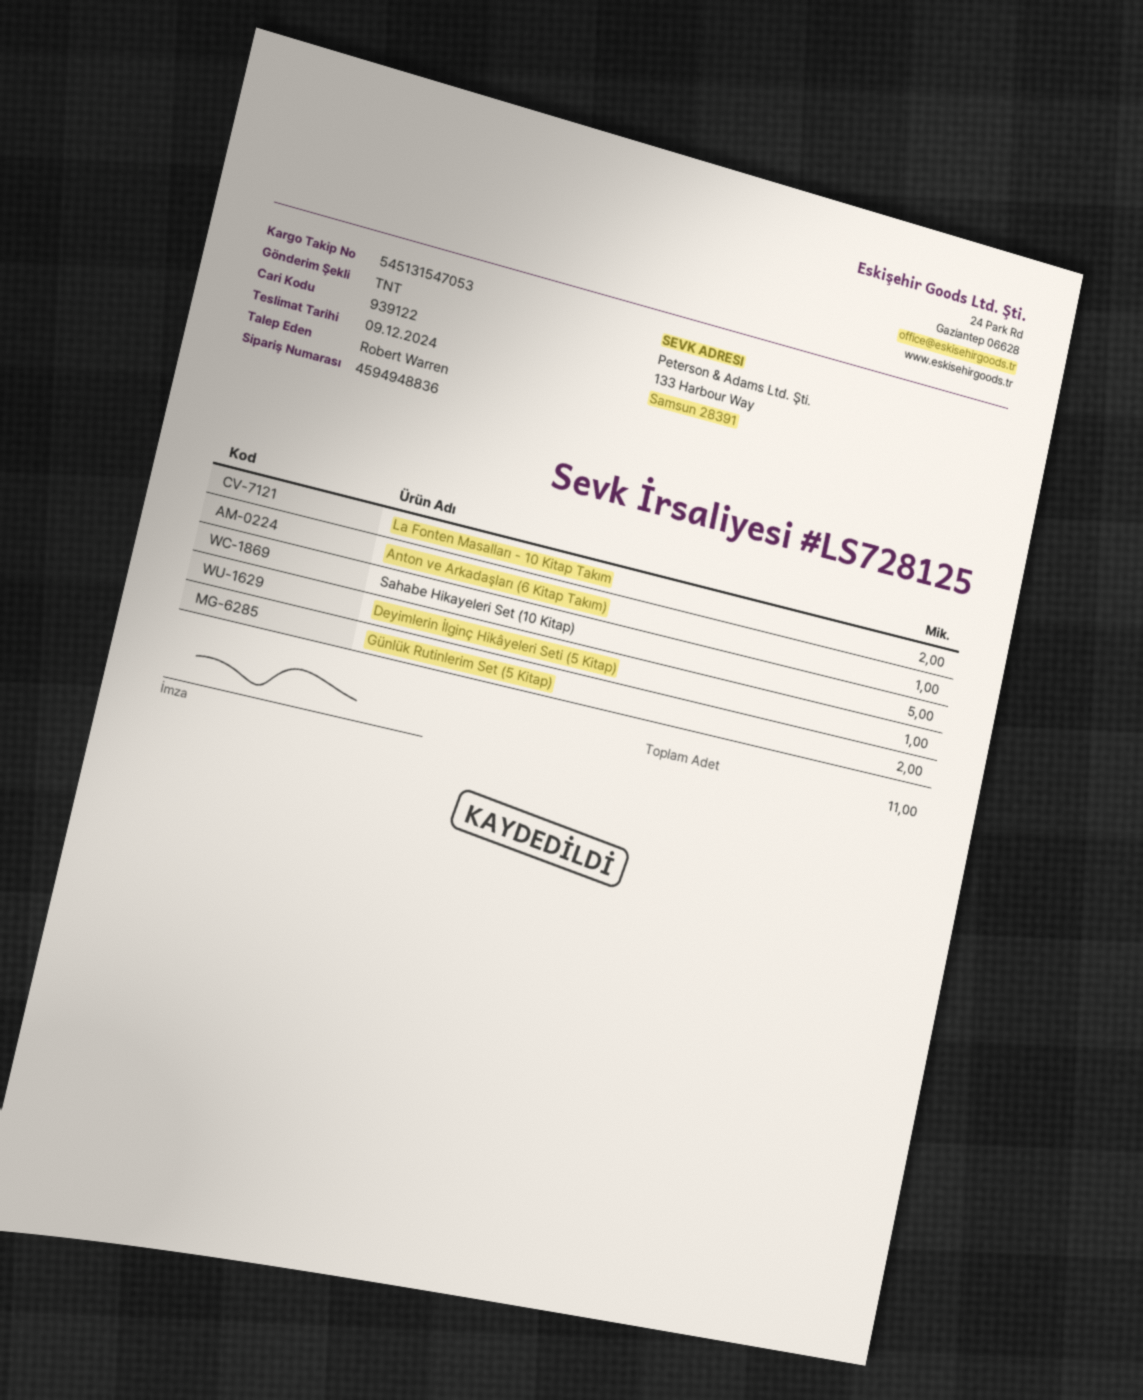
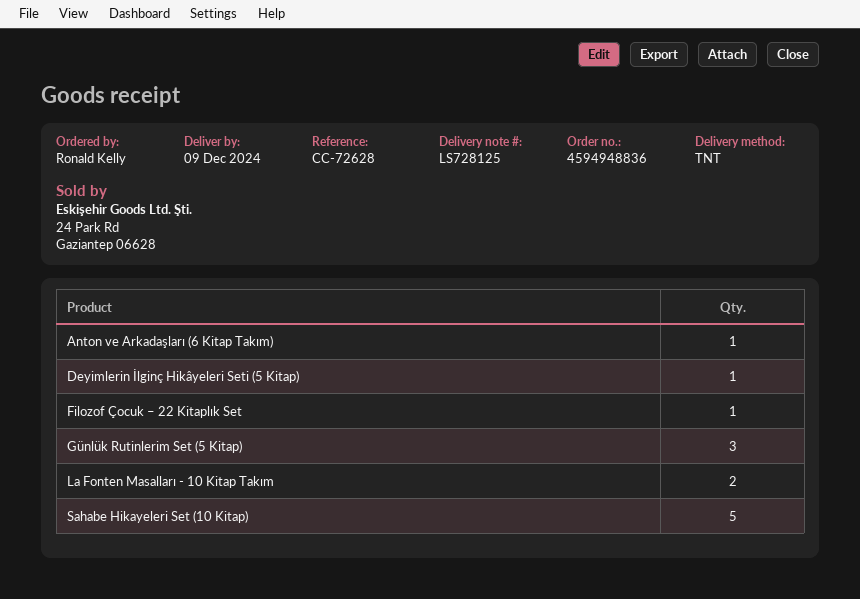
ordered by: Robert Warren -> Ronald Kelly
Günlük Rutinlerim Set (5 Kitap): 2 -> 3
Filozof Çocuk – 22 Kitaplık Set: none -> 1

